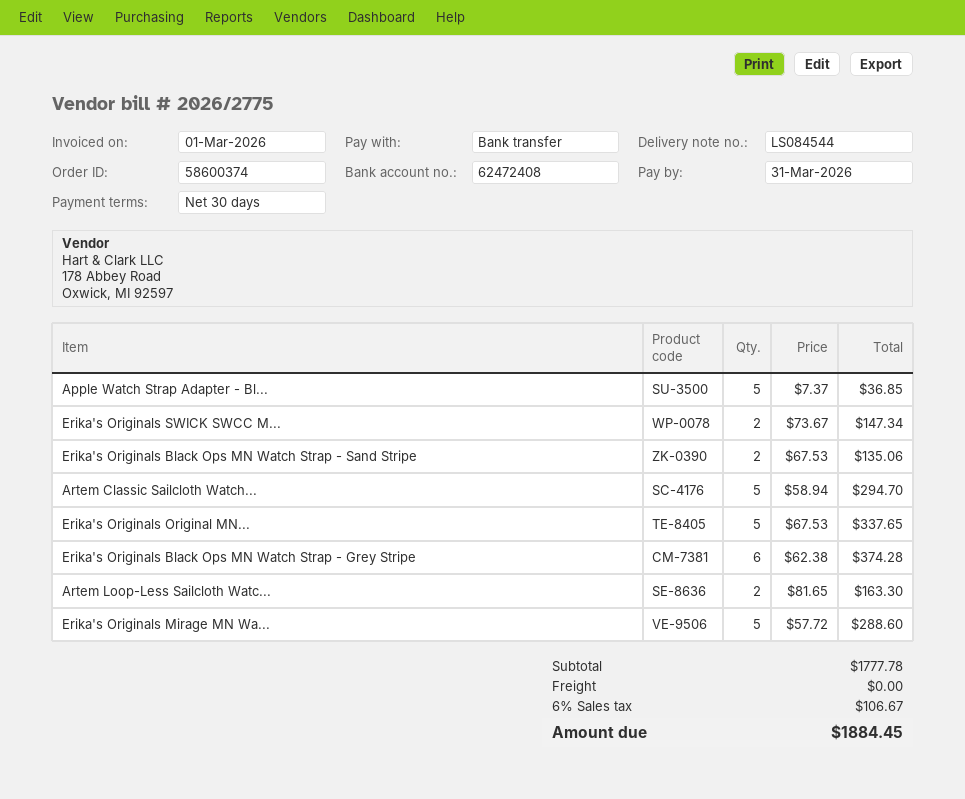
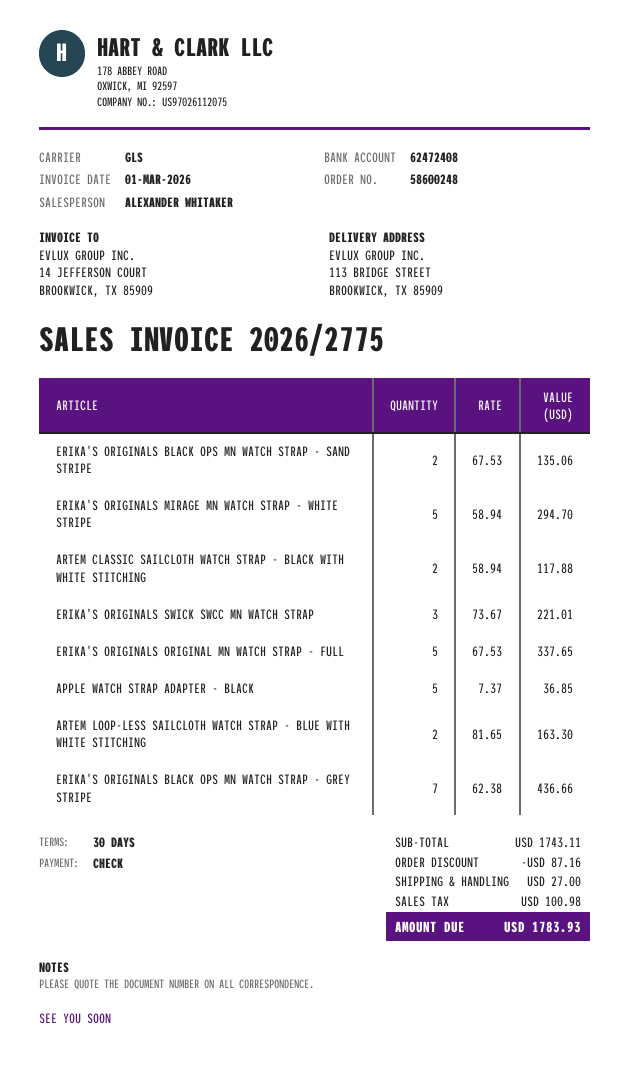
order number: 58600374 -> 58600248
payment method: bank transfer -> cheque
Erika's Originals SWICK SWCC M...: 2 x 73.67 = 147.34 -> 3 x 73.67 = 221.01
Artem Classic Sailcloth Watch...: 5 x 58.94 = 294.70 -> 2 x 58.94 = 117.88
Erika's Originals Black Ops MN Watch Strap - Grey Stripe: 6 x 62.38 = 374.28 -> 7 x 62.38 = 436.66
Erika's Originals Mirage MN Wa...: 5 x 57.72 = 288.60 -> 5 x 58.94 = 294.70
subtotal: 1777.78 -> 1743.11
discount: none -> 87.16
shipping: 0.00 -> 27.00
tax: 106.67 -> 100.98
total: 1884.45 -> 1783.93

